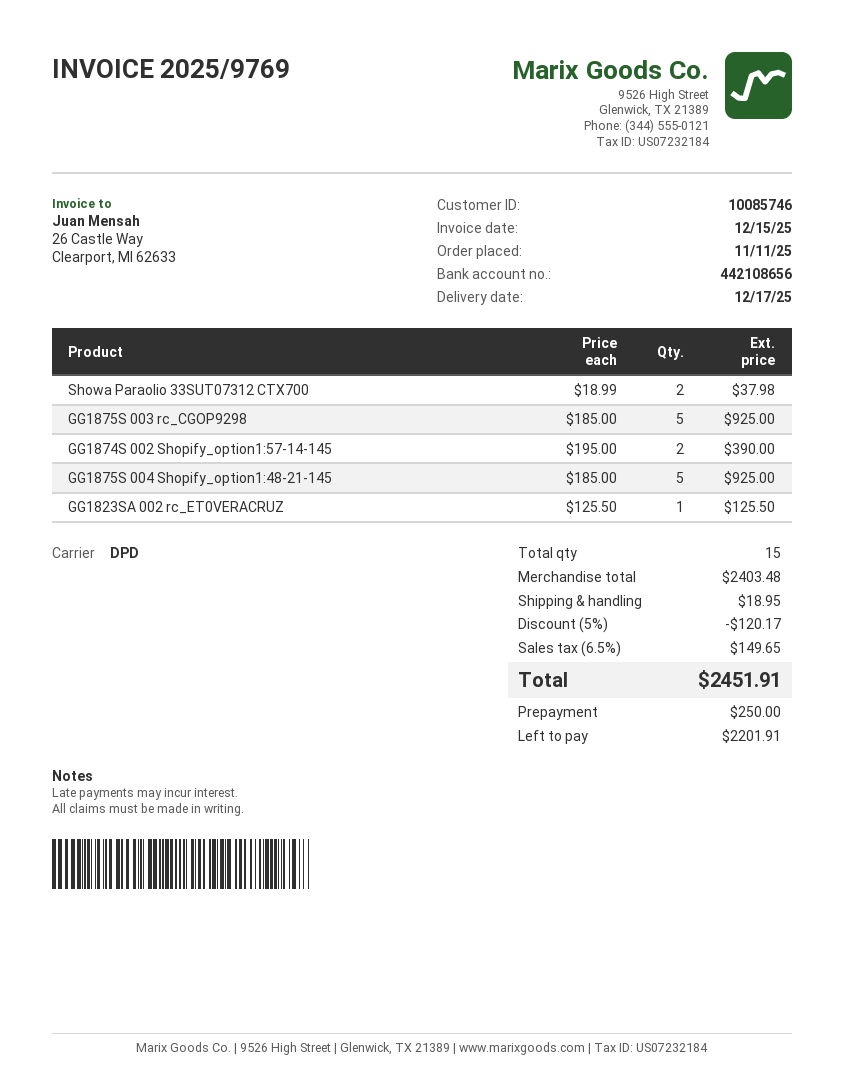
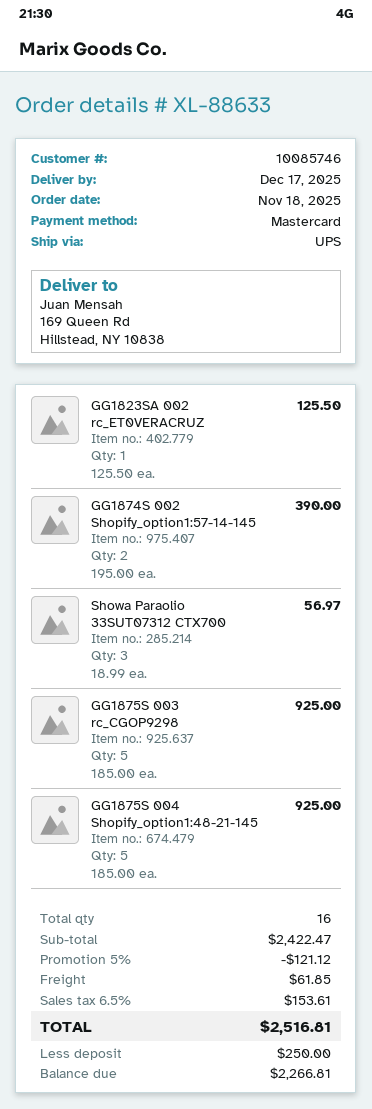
order date: 2025-11-11 -> 2025-11-18
shipping method: DPD -> UPS
Showa Paraolio 33SUT07312 CTX700: 2 x 18.99 = 37.98 -> 3 x 18.99 = 56.97
total quantity: 15 -> 16
subtotal: 2403.48 -> 2422.47
discount: 5% = 120.17 -> 5% = 121.12
shipping: 18.95 -> 61.85
tax: 6.5% = 149.65 -> 6.5% = 153.61
total: 2451.91 -> 2516.81
balance: 2201.91 -> 2266.81

